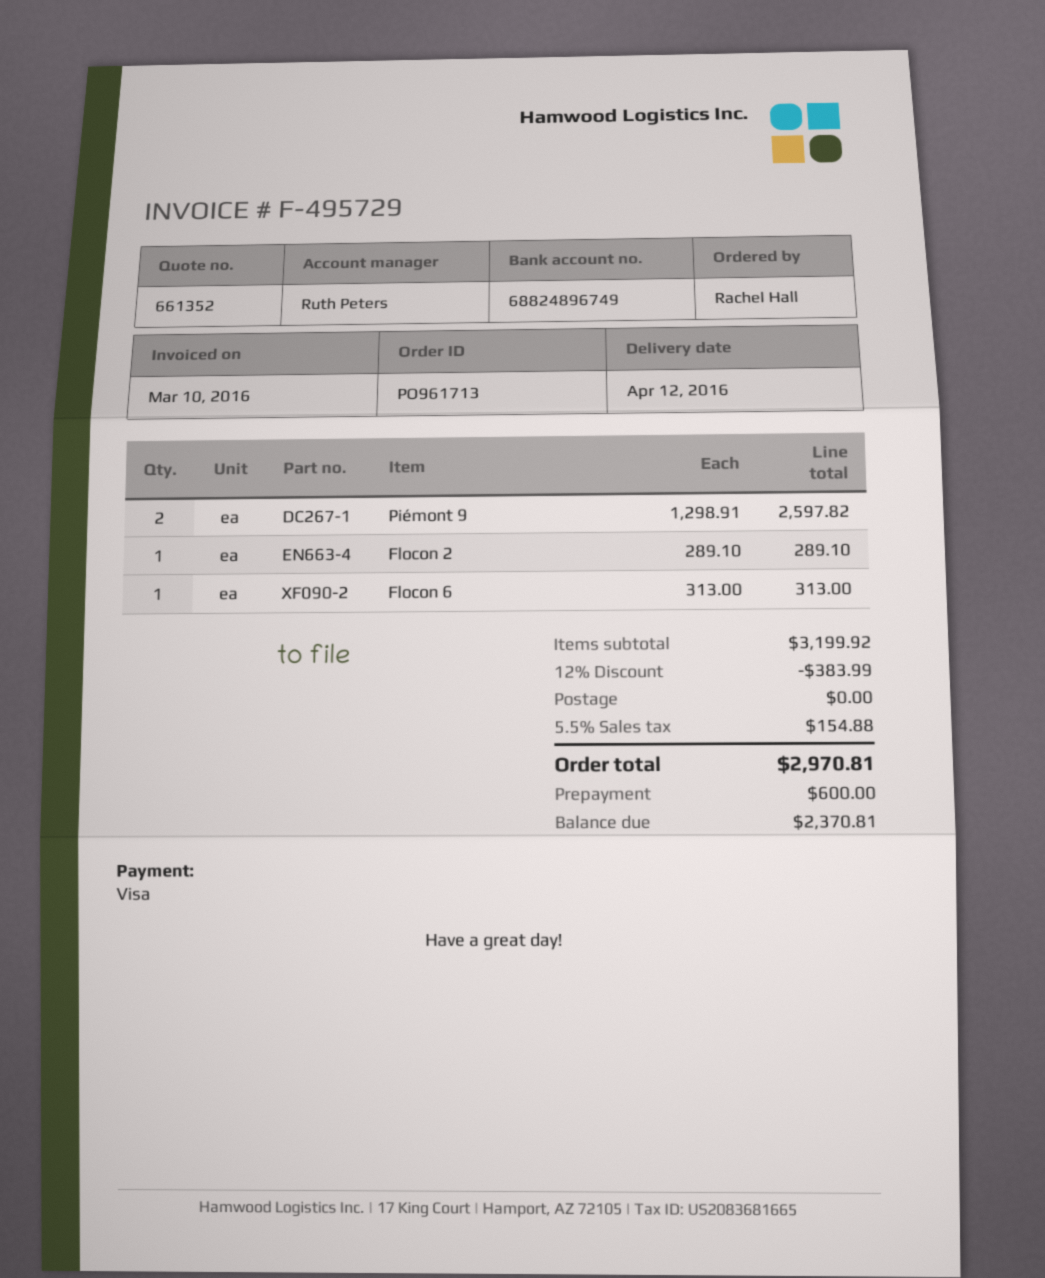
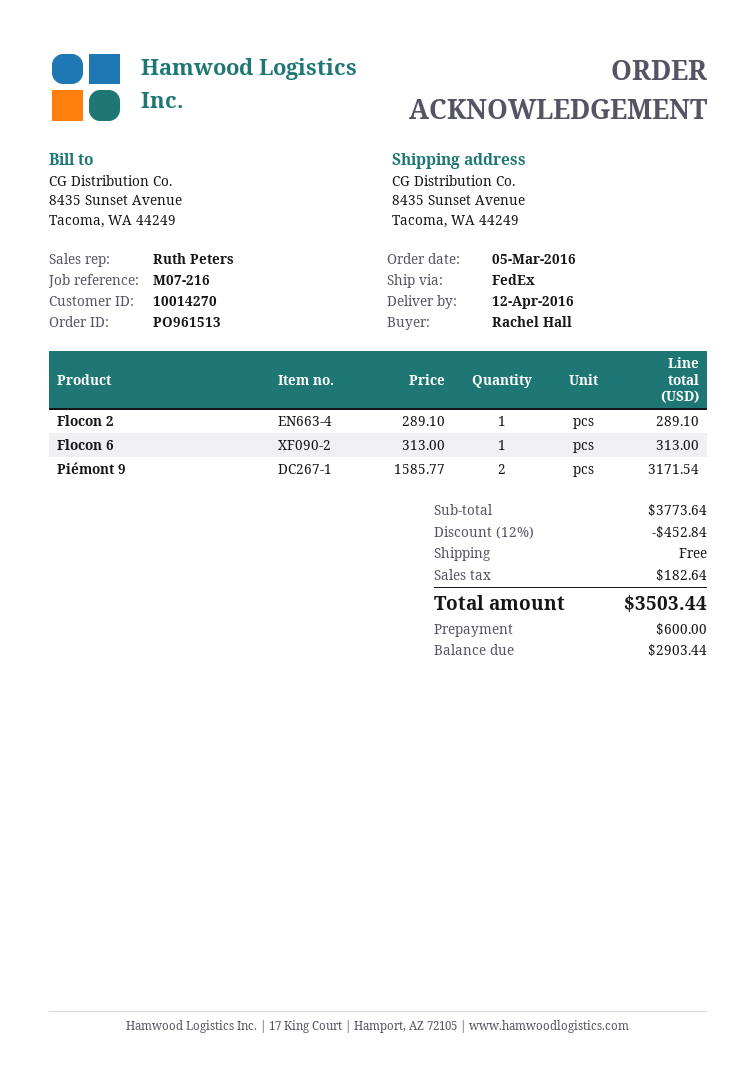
order number: PO961713 -> PO961513
Piémont 9: 2 x 1298.91 = 2597.82 -> 2 x 1585.77 = 3171.54
subtotal: 3199.92 -> 3773.64
discount: 12% = 383.99 -> 12% = 452.84
tax: 154.88 -> 182.64
total: 2970.81 -> 3503.44
balance: 2370.81 -> 2903.44

